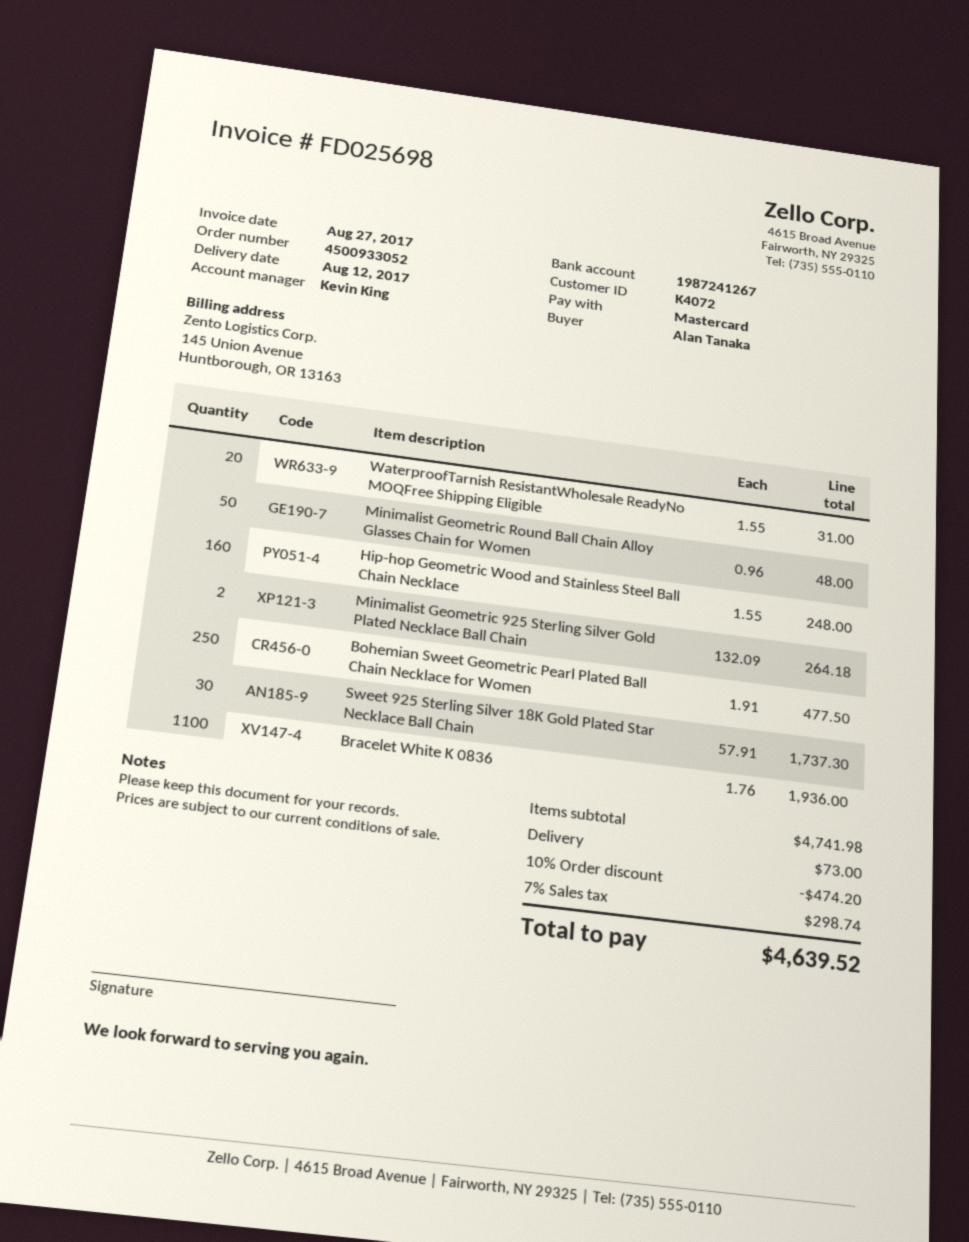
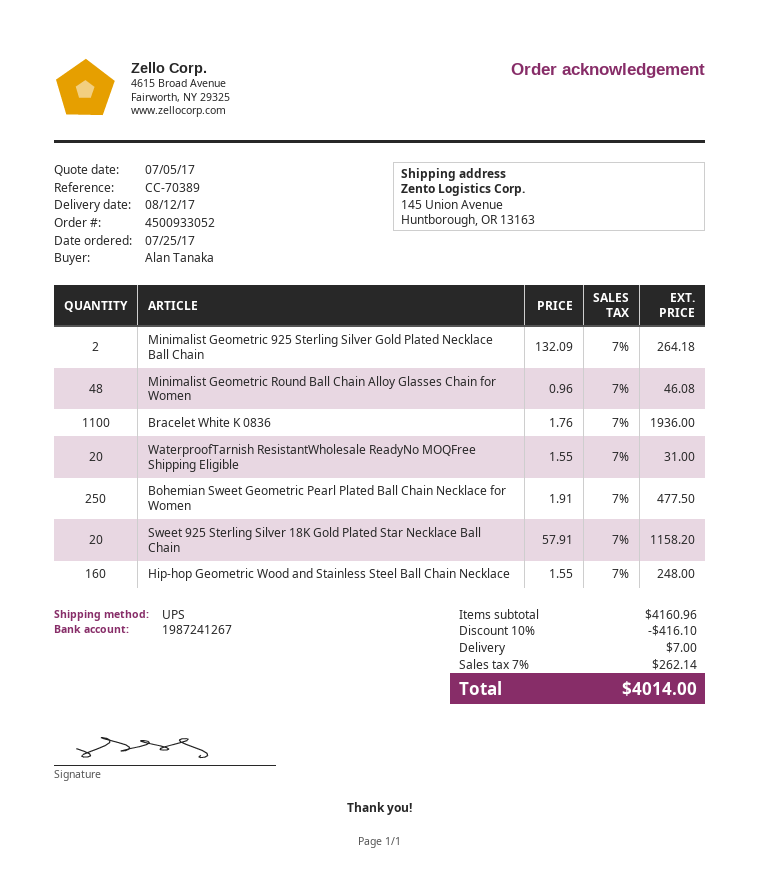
Minimalist Geometric Round Ball Chain Alloy Glasses Chain for Women: 50 x 0.96 = 48.00 -> 48 x 0.96 = 46.08
Sweet 925 Sterling Silver 18K Gold Plated Star Necklace Ball Chain: 30 x 57.91 = 1737.30 -> 20 x 57.91 = 1158.20
subtotal: 4741.98 -> 4160.96
discount: 10% = 474.20 -> 10% = 416.10
shipping: 73.00 -> 7.00
tax: 7% = 298.74 -> 7% = 262.14
total: 4639.52 -> 4014.00

